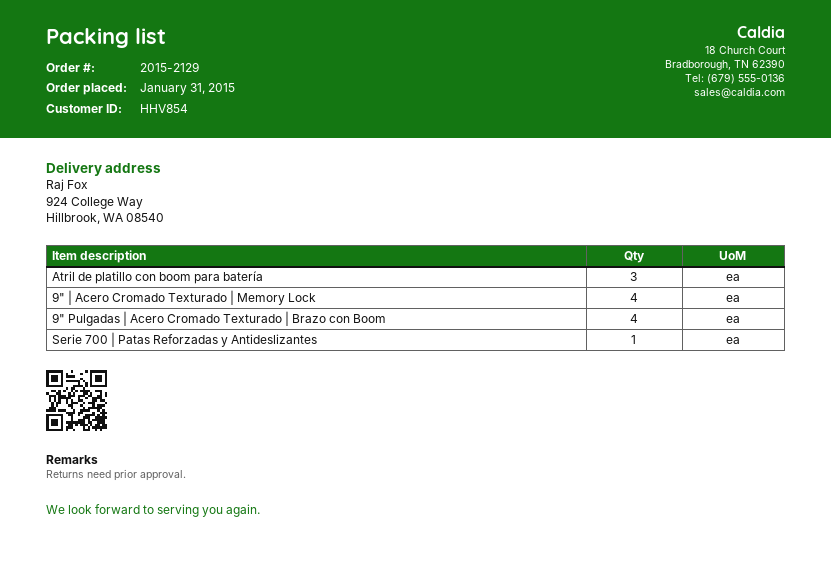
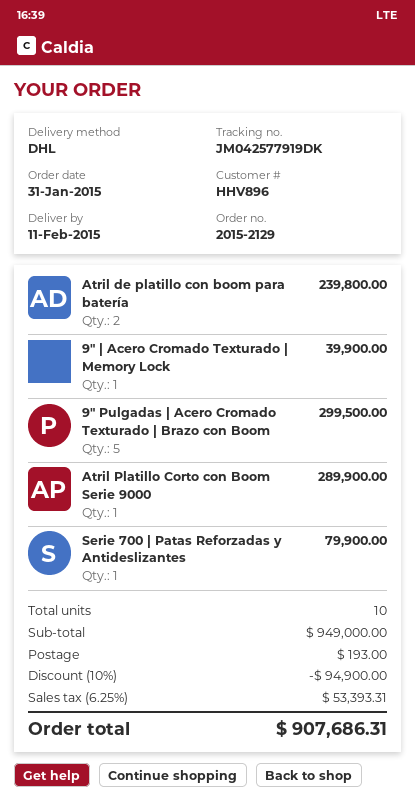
customer number: HHV854 -> HHV896
Atril de platillo con boom para batería: 3 -> 2
9" | Acero Cromado Texturado | Memory Lock: 4 -> 1
9" Pulgadas | Acero Cromado Texturado | Brazo con Boom: 4 -> 5
Atril Platillo Corto con Boom Serie 9000: none -> 1

